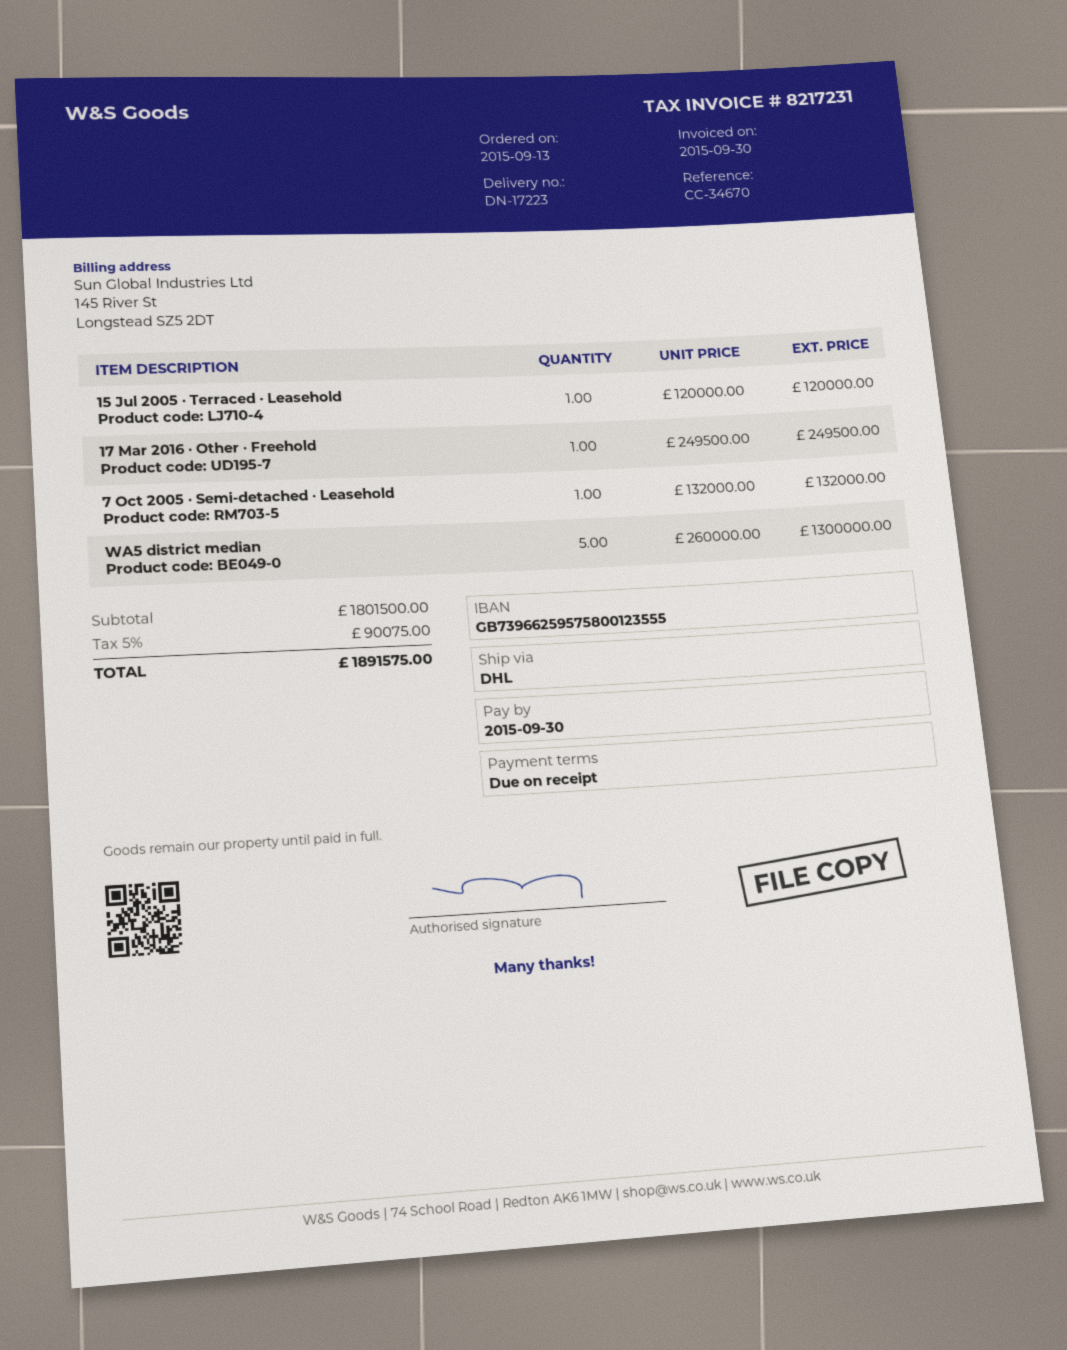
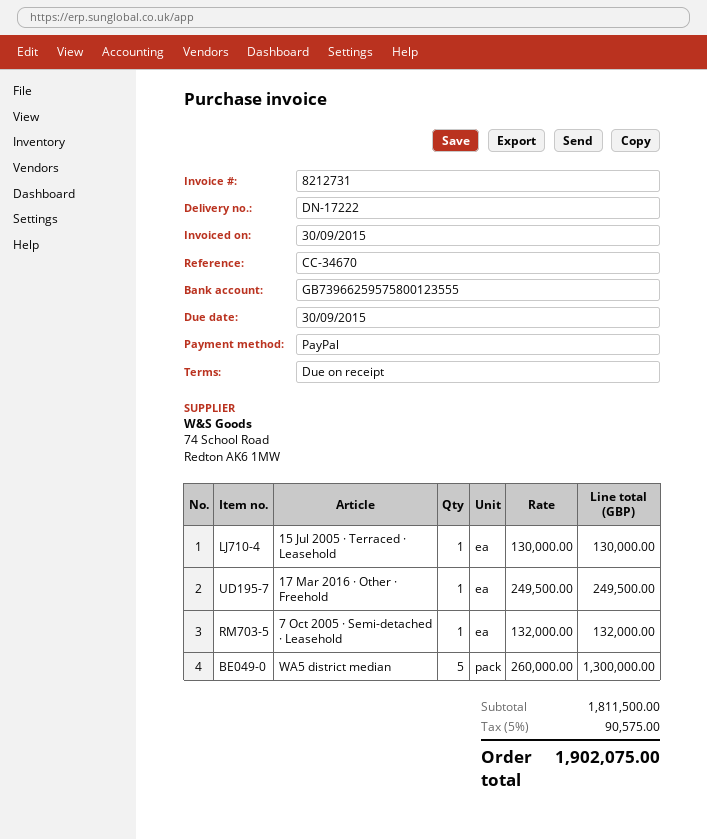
delivery note number: DN-17223 -> DN-17222
invoice number: 8217231 -> 8212731
15 Jul 2005 · Terraced · Leasehold: 1 x 120000.00 = 120000.00 -> 1 x 130000.00 = 130000.00
subtotal: 1801500.00 -> 1811500.00
tax: 5% = 90075.00 -> 5% = 90575.00
total: 1891575.00 -> 1902075.00

